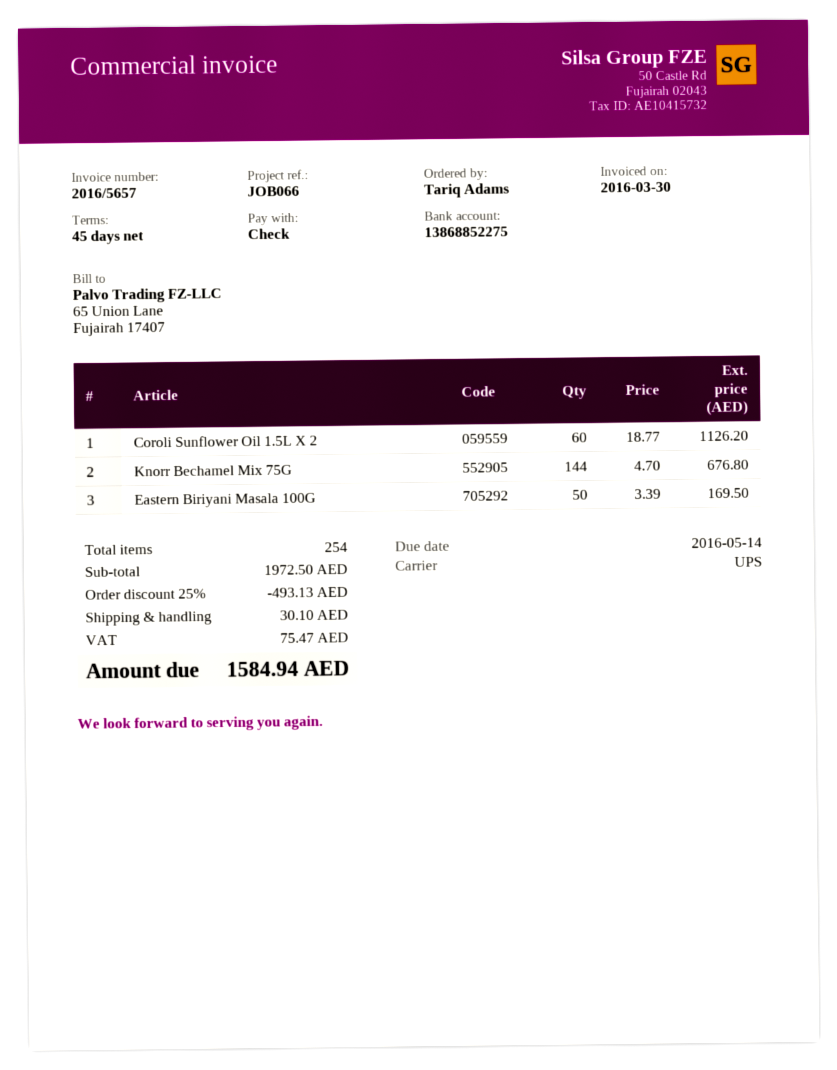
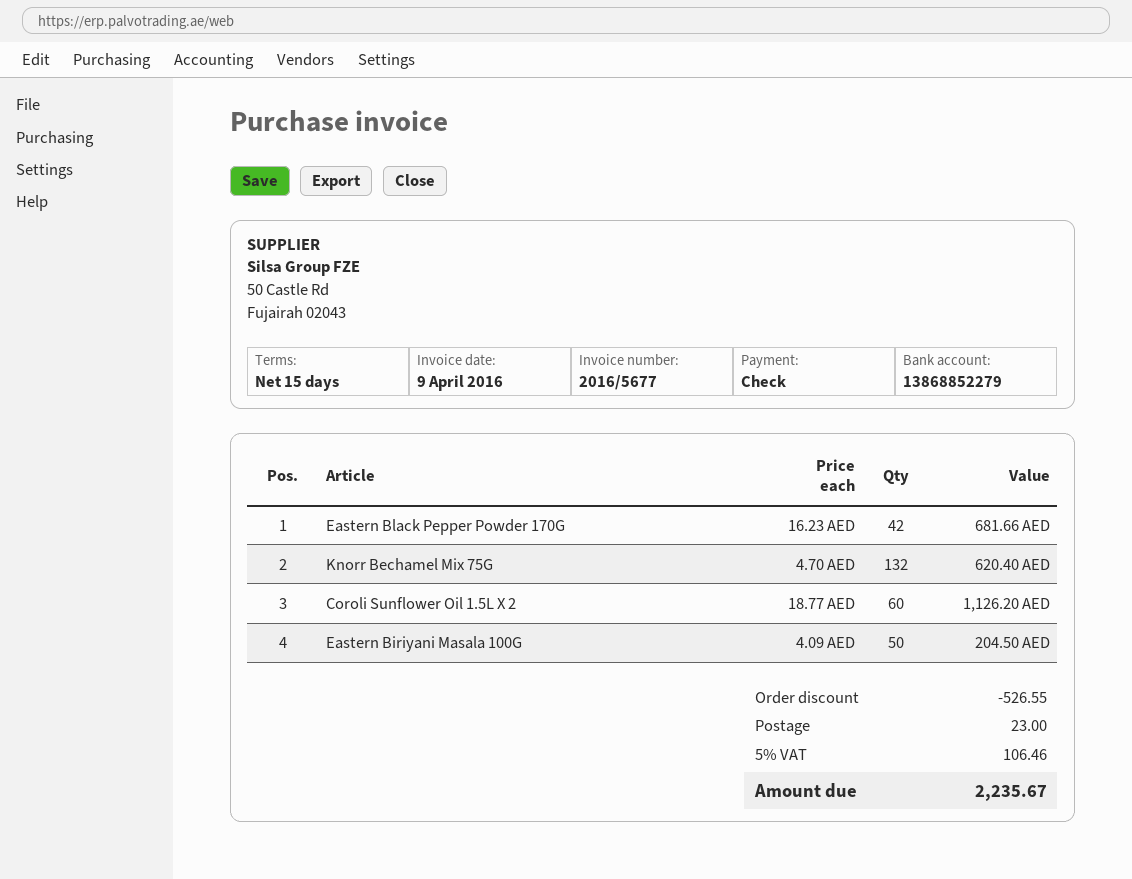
invoice number: 2016/5657 -> 2016/5677
invoice date: 2016-03-30 -> 2016-04-09
payment terms: 45 days -> 15 days
bank account: 13868852275 -> 13868852279
Knorr Bechamel Mix 75G: 144 x 4.70 = 676.80 -> 132 x 4.70 = 620.40
Eastern Biriyani Masala 100G: 50 x 3.39 = 169.50 -> 50 x 4.09 = 204.50
Eastern Black Pepper Powder 170G: none -> 42 x 16.23 = 681.66
discount: 493.13 -> 526.55
shipping: 30.10 -> 23.00
tax: 75.47 -> 106.46
total: 1584.94 -> 2235.67

